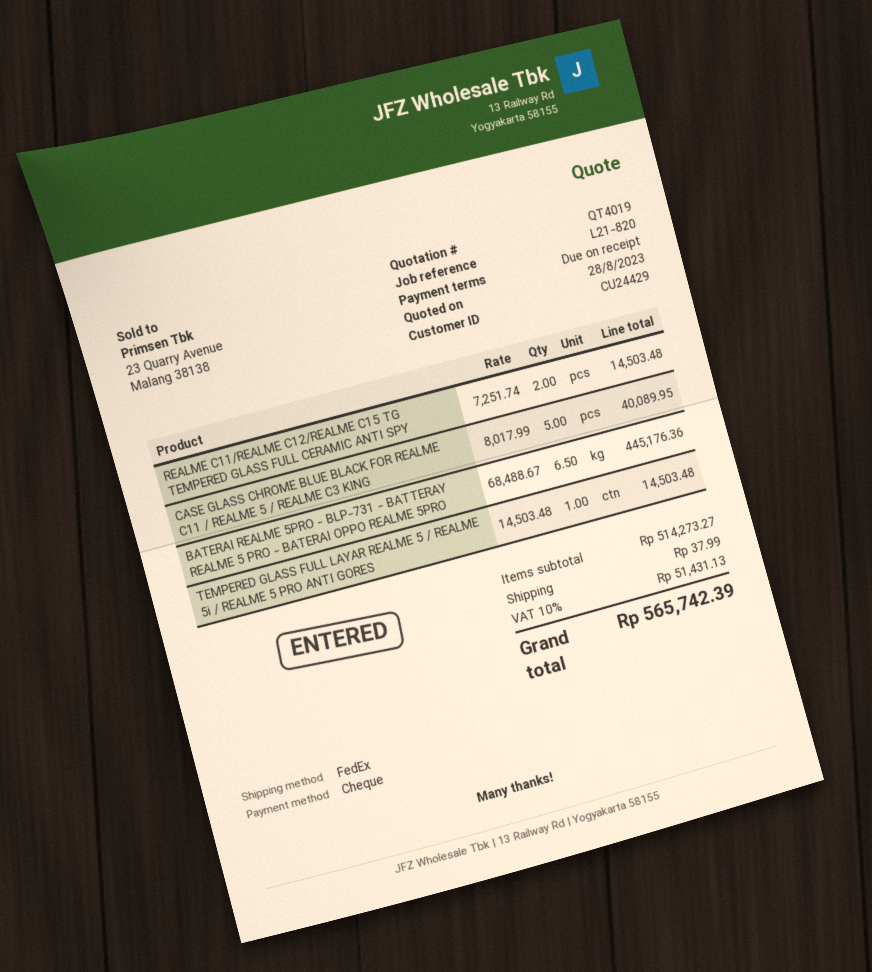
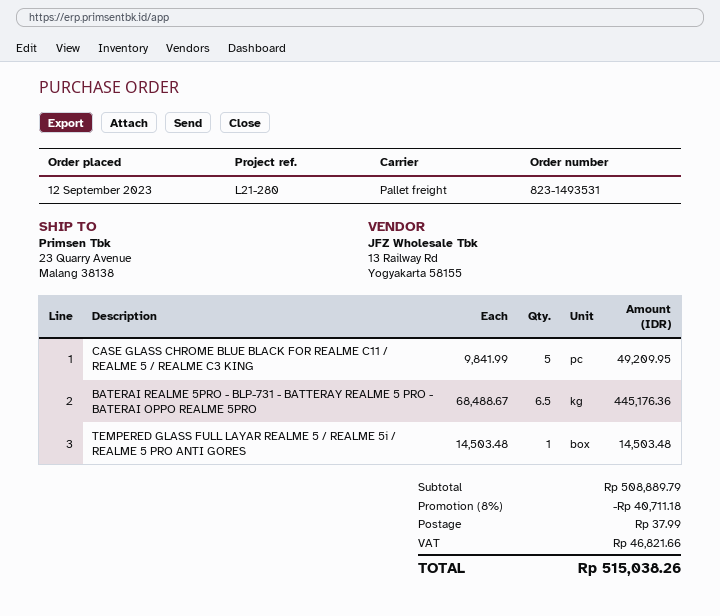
reference: L21-820 -> L21-280
shipping method: FedEx -> pallet freight
REALME C11/REALME C12/REALME C15 TG TEMPERED GLASS FULL CERAMIC ANTI SPY: 2 x 7251.74 = 14503.48 -> none
CASE GLASS CHROME BLUE BLACK FOR REALME C11 / REALME 5 / REALME C3 KING: 5 x 8017.99 = 40089.95 -> 5 x 9841.99 = 49209.95
subtotal: 514273.27 -> 508889.79
discount: none -> 8% = 40711.18
tax: 51431.13 -> 46821.66
total: 565742.39 -> 515038.26

